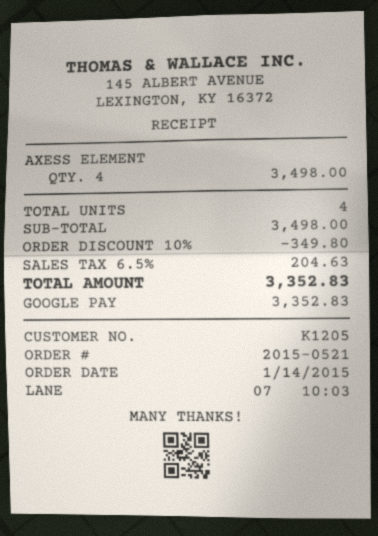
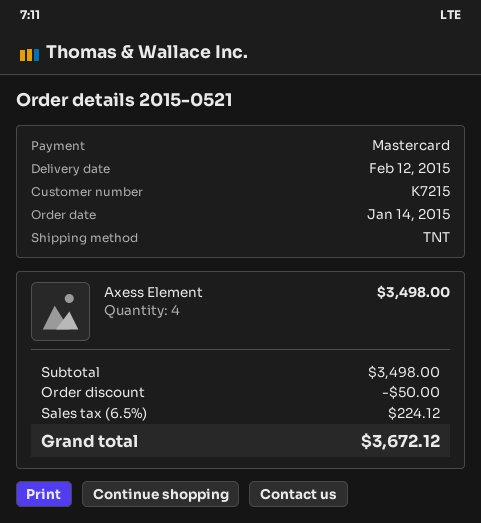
customer number: K1205 -> K7215
payment method: Google Pay -> Mastercard
discount: 349.80 -> 50.00
tax: 6.5% = 204.63 -> 6.5% = 224.12
total: 3352.83 -> 3672.12

